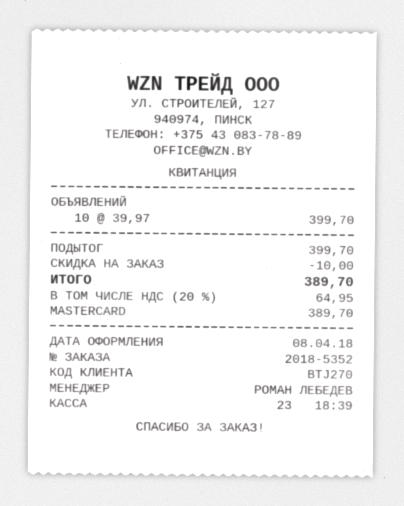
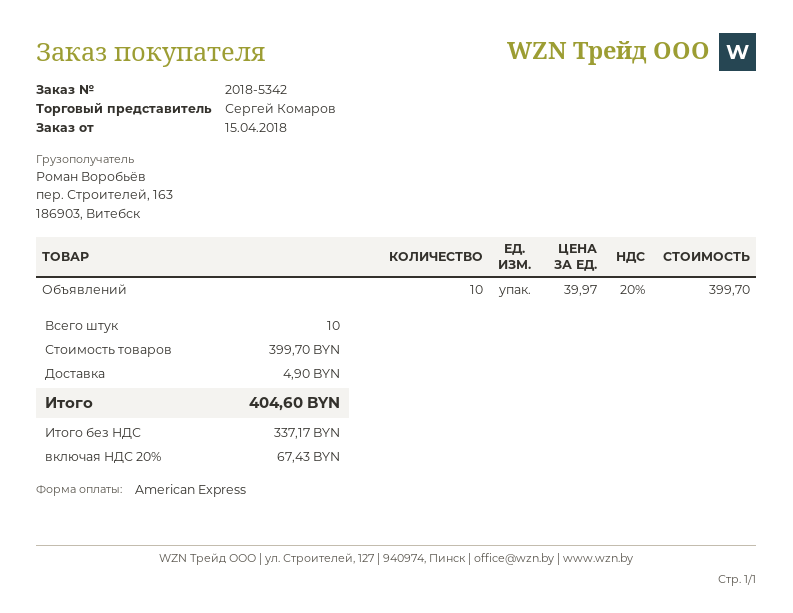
order number: 2018-5352 -> 2018-5342
order date: 2018-04-08 -> 2018-04-15
sales rep: РОМАН ЛЕБЕДЕВ -> Сергей Комаров
payment method: Mastercard -> American Express
discount: 10.00 -> none
shipping: none -> 4.90
tax: 20% = 64.95 -> 20% = 67.43
total: 389.70 -> 404.60

